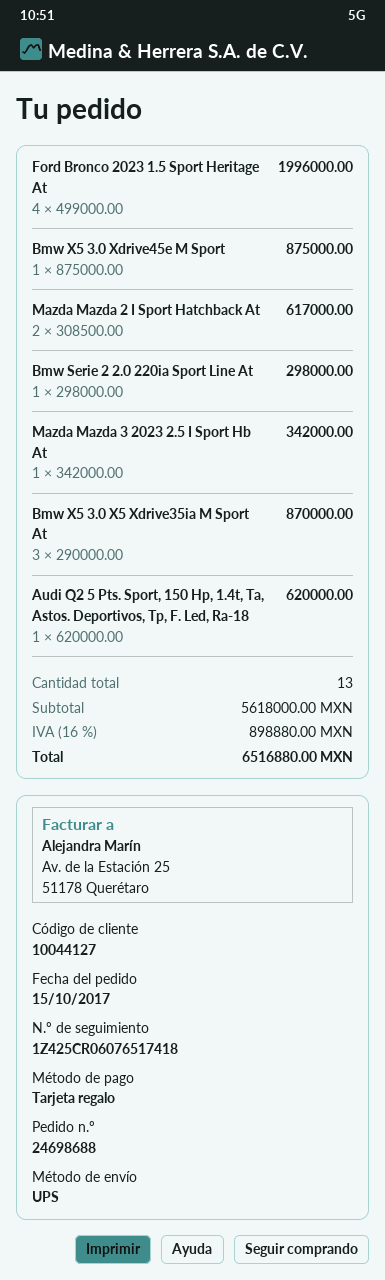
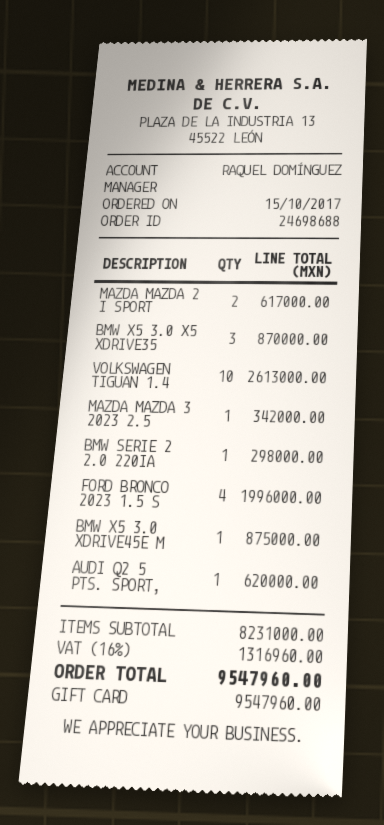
VOLKSWAGEN TIGUAN 1.4: none -> 10 for 2613000.00
subtotal: 5618000.00 -> 8231000.00
tax: 16% = 898880.00 -> 16% = 1316960.00
total: 6516880.00 -> 9547960.00

